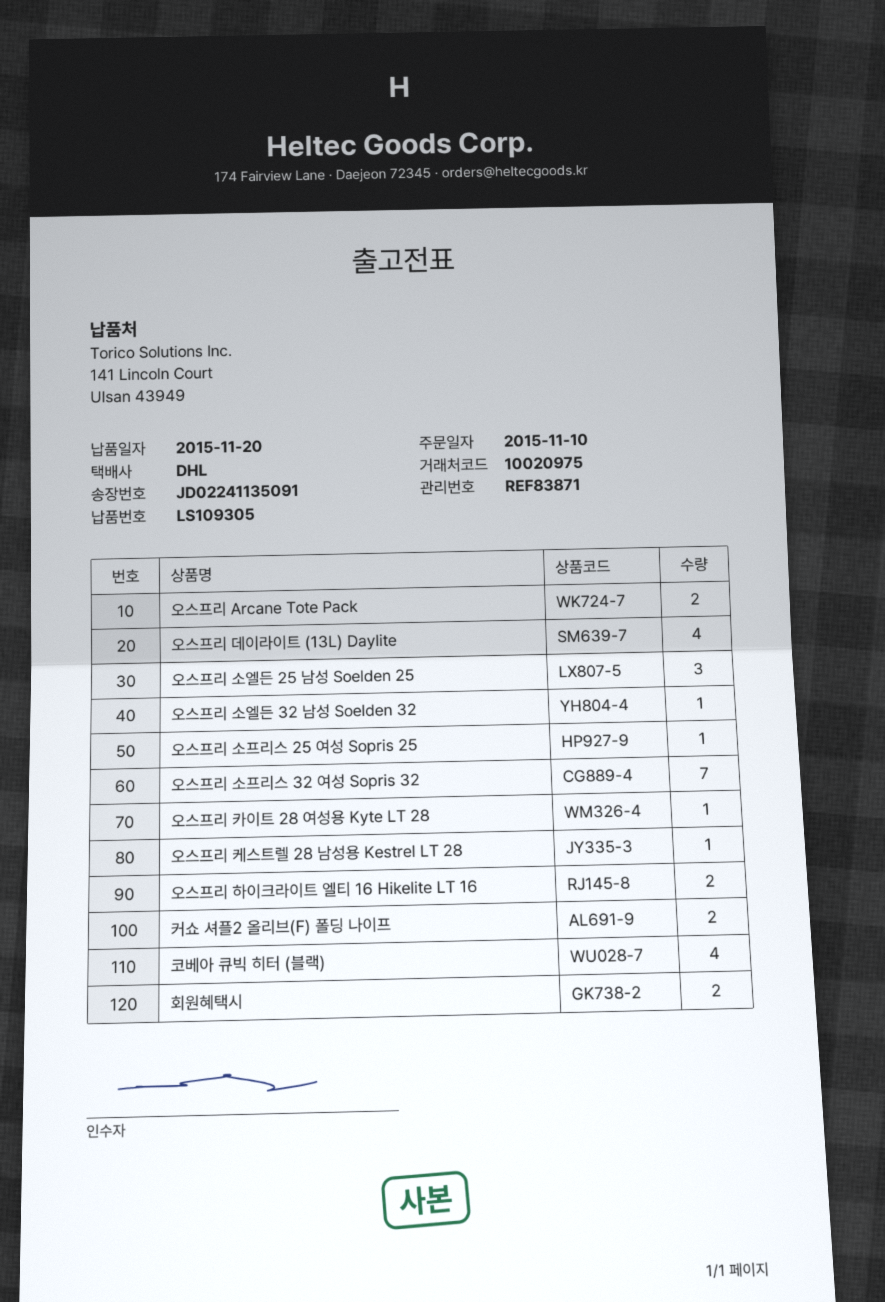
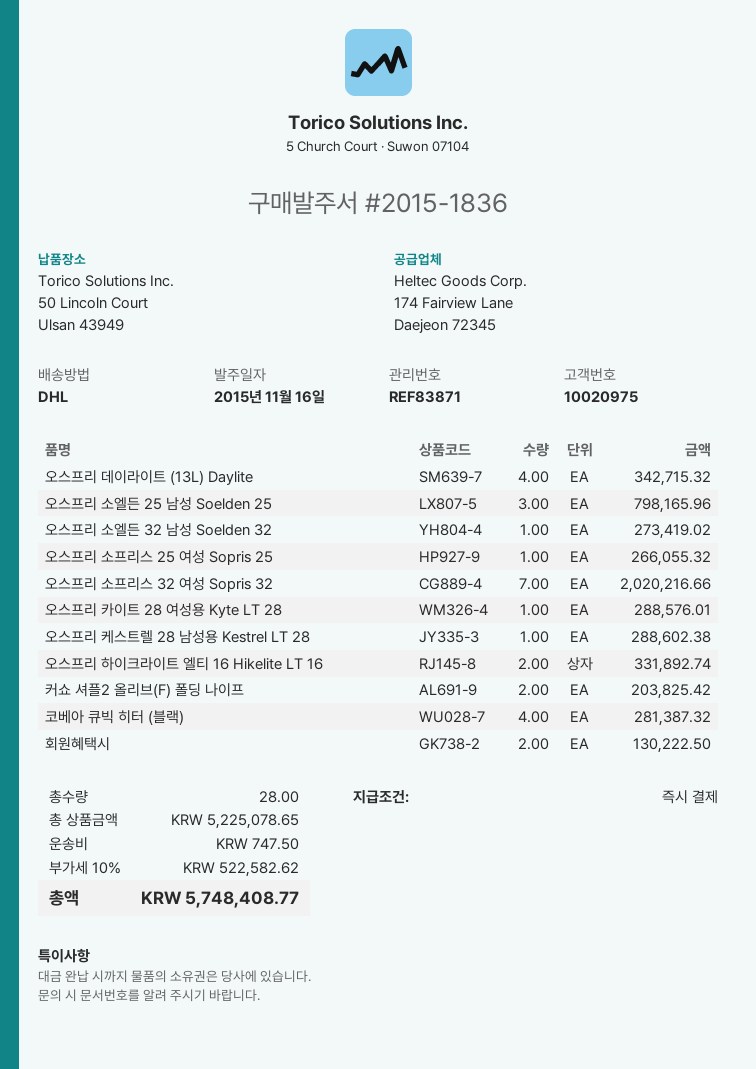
order date: 2015-11-10 -> 2015-11-16
ship to: 141 Lincoln Court, Ulsan 43949 -> 50 Lincoln Court, Ulsan 43949
오스프리 Arcane Tote Pack: 2 -> none

